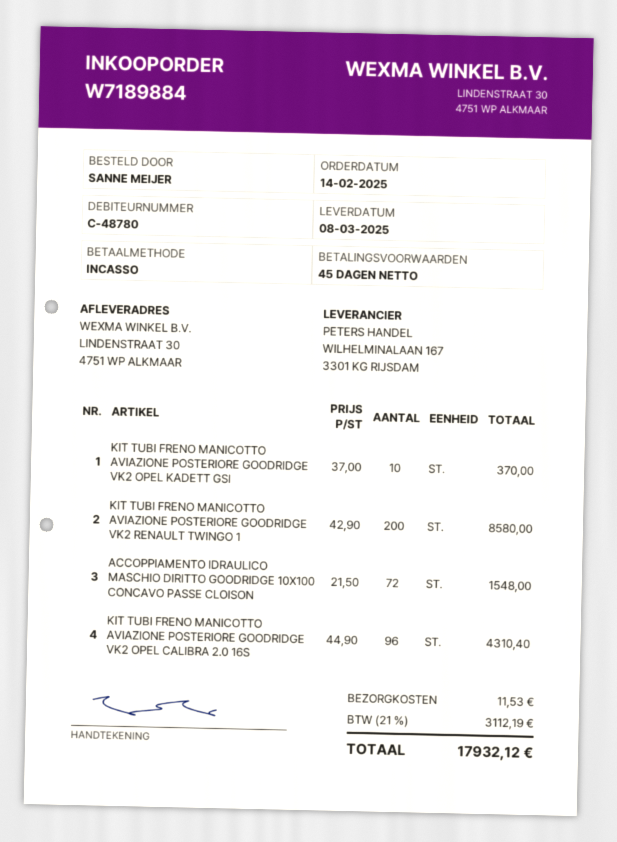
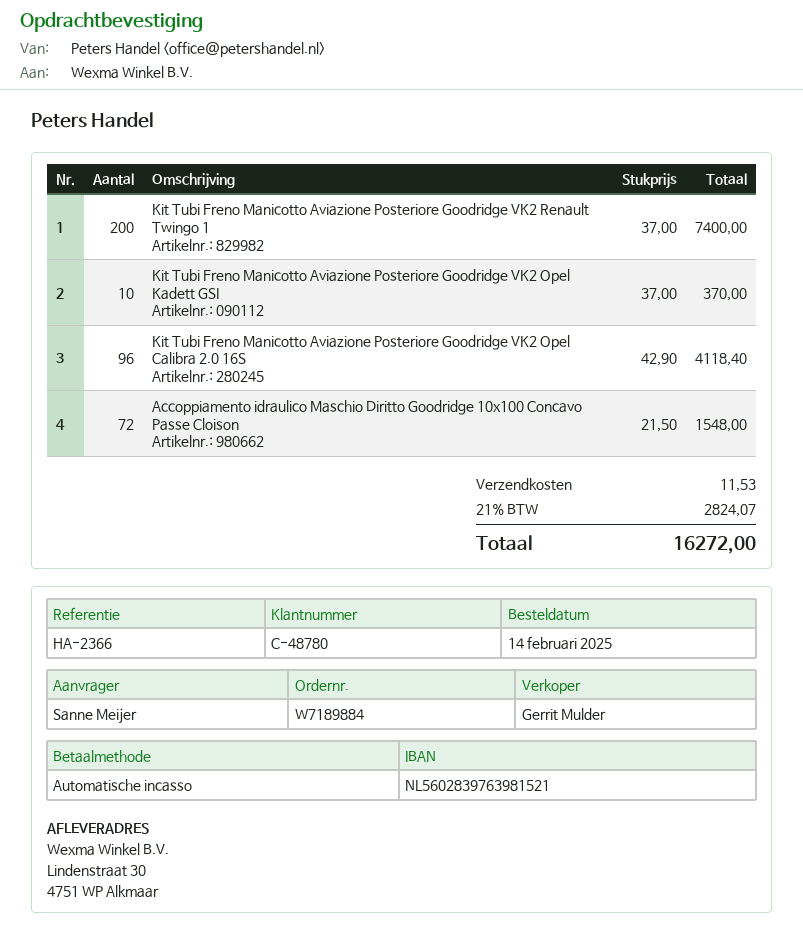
KIT TUBI FRENO MANICOTTO AVIAZIONE POSTERIORE GOODRIDGE VK2 RENAULT TWINGO 1: 200 x 42.90 = 8580.00 -> 200 x 37.00 = 7400.00
KIT TUBI FRENO MANICOTTO AVIAZIONE POSTERIORE GOODRIDGE VK2 OPEL CALIBRA 2.0 16S: 96 x 44.90 = 4310.40 -> 96 x 42.90 = 4118.40
tax: 21% = 3112.19 -> 21% = 2824.07
total: 17932.12 -> 16272.00

